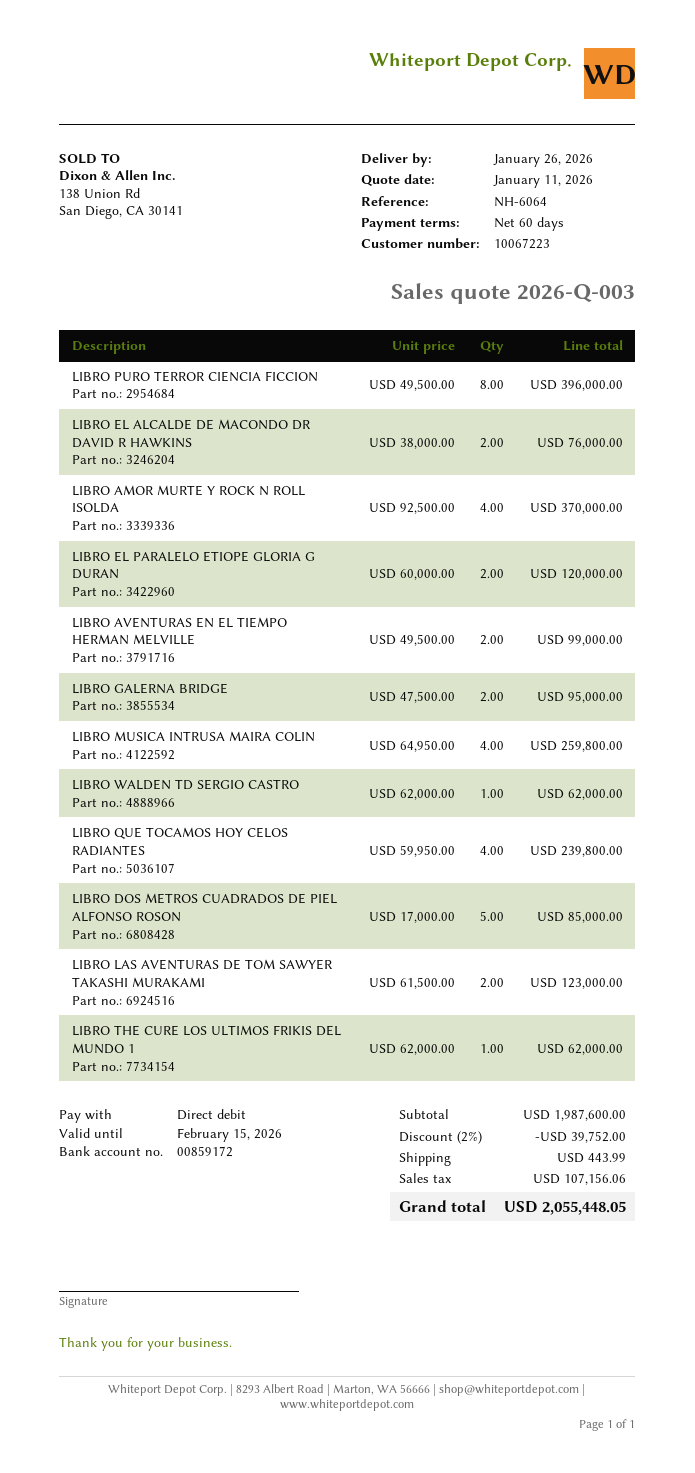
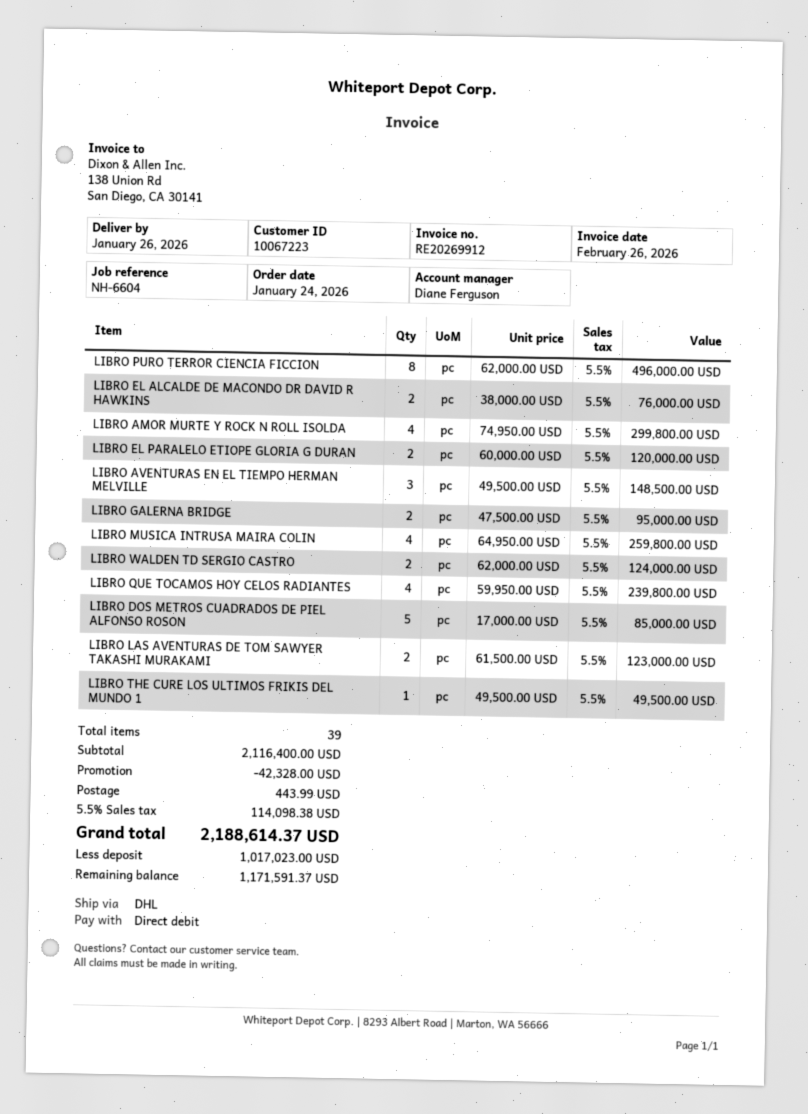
reference: NH-6064 -> NH-6604
LIBRO PURO TERROR CIENCIA FICCION: 8 x 49500.00 = 396000.00 -> 8 x 62000.00 = 496000.00
LIBRO AMOR MURTE Y ROCK N ROLL ISOLDA: 4 x 92500.00 = 370000.00 -> 4 x 74950.00 = 299800.00
LIBRO AVENTURAS EN EL TIEMPO HERMAN MELVILLE: 2 x 49500.00 = 99000.00 -> 3 x 49500.00 = 148500.00
LIBRO WALDEN TD SERGIO CASTRO: 1 x 62000.00 = 62000.00 -> 2 x 62000.00 = 124000.00
LIBRO THE CURE LOS ULTIMOS FRIKIS DEL MUNDO 1: 1 x 62000.00 = 62000.00 -> 1 x 49500.00 = 49500.00
subtotal: 1987600.00 -> 2116400.00
discount: 39752.00 -> 42328.00
tax: 107156.06 -> 114098.38
total: 2055448.05 -> 2188614.37

